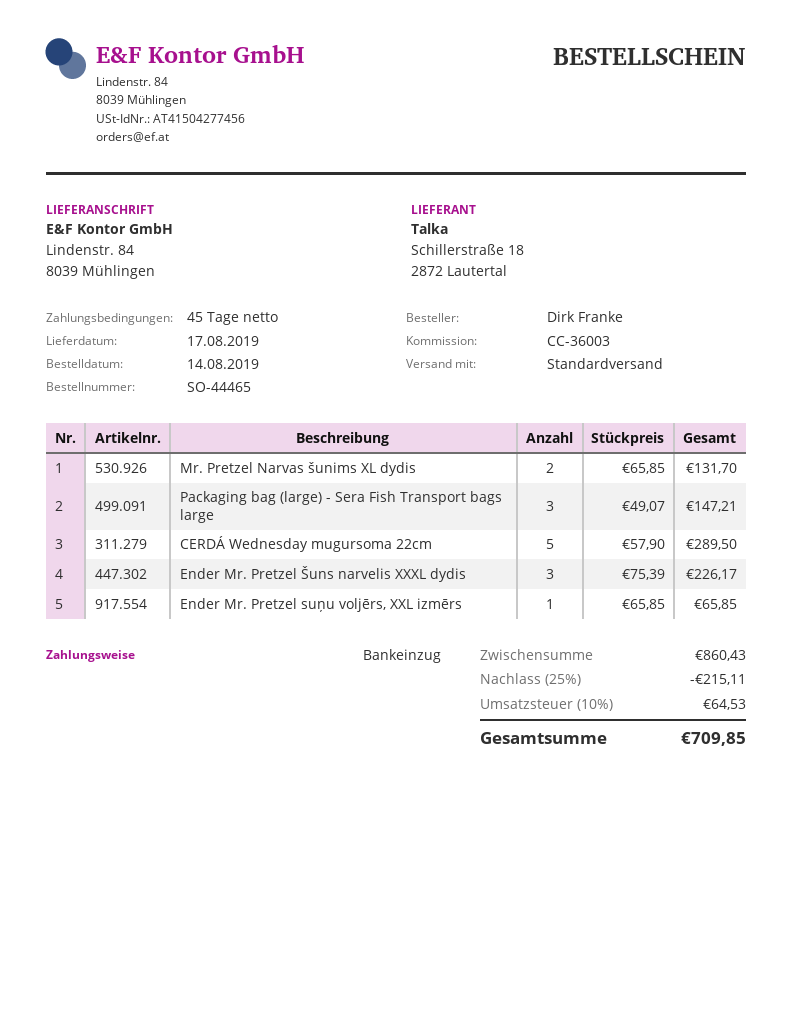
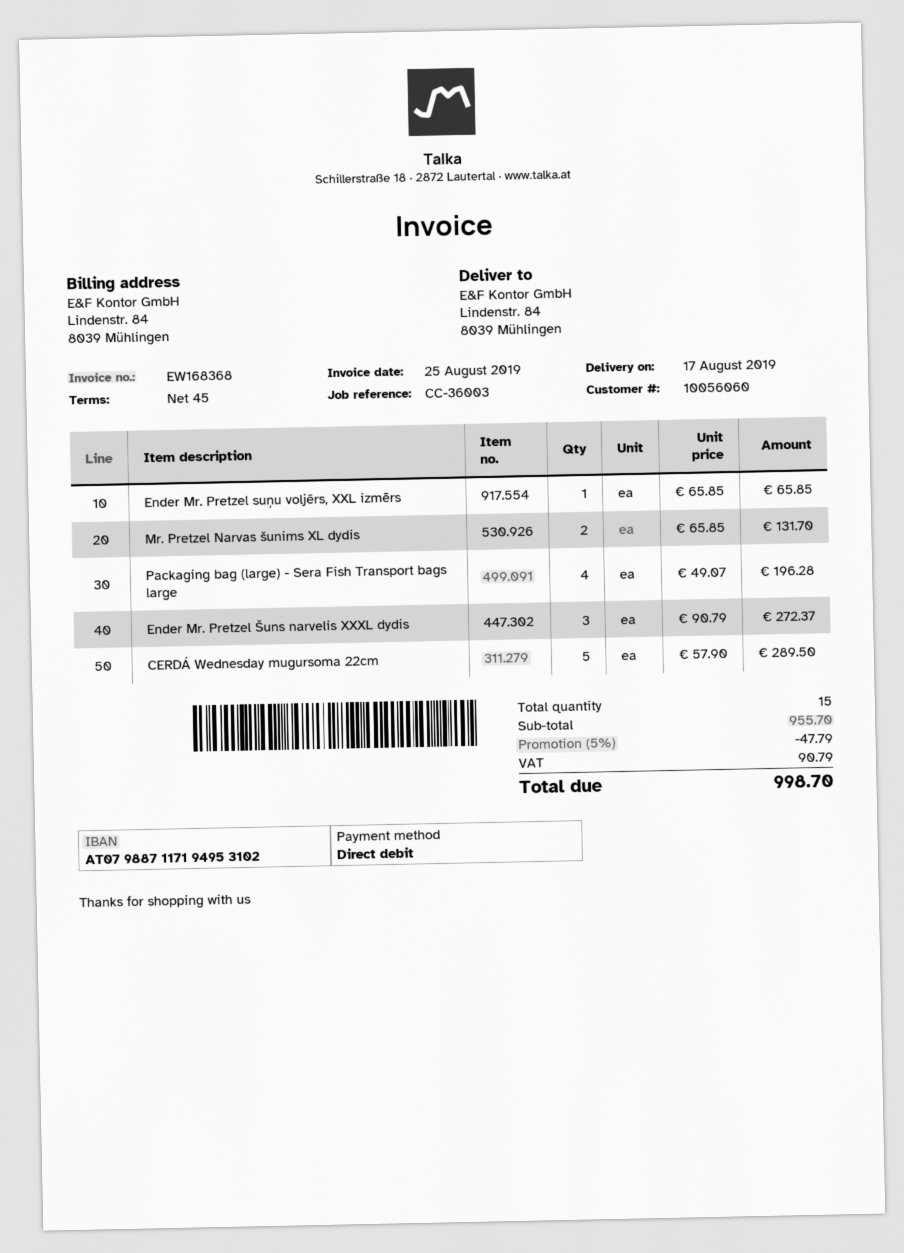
Packaging bag (large) - Sera Fish Transport bags large: 3 x 49.07 = 147.21 -> 4 x 49.07 = 196.28
Ender Mr. Pretzel Šuns narvelis XXXL dydis: 3 x 75.39 = 226.17 -> 3 x 90.79 = 272.37
subtotal: 860.43 -> 955.70
discount: 25% = 215.11 -> 5% = 47.79
tax: 64.53 -> 90.79
total: 709.85 -> 998.70

